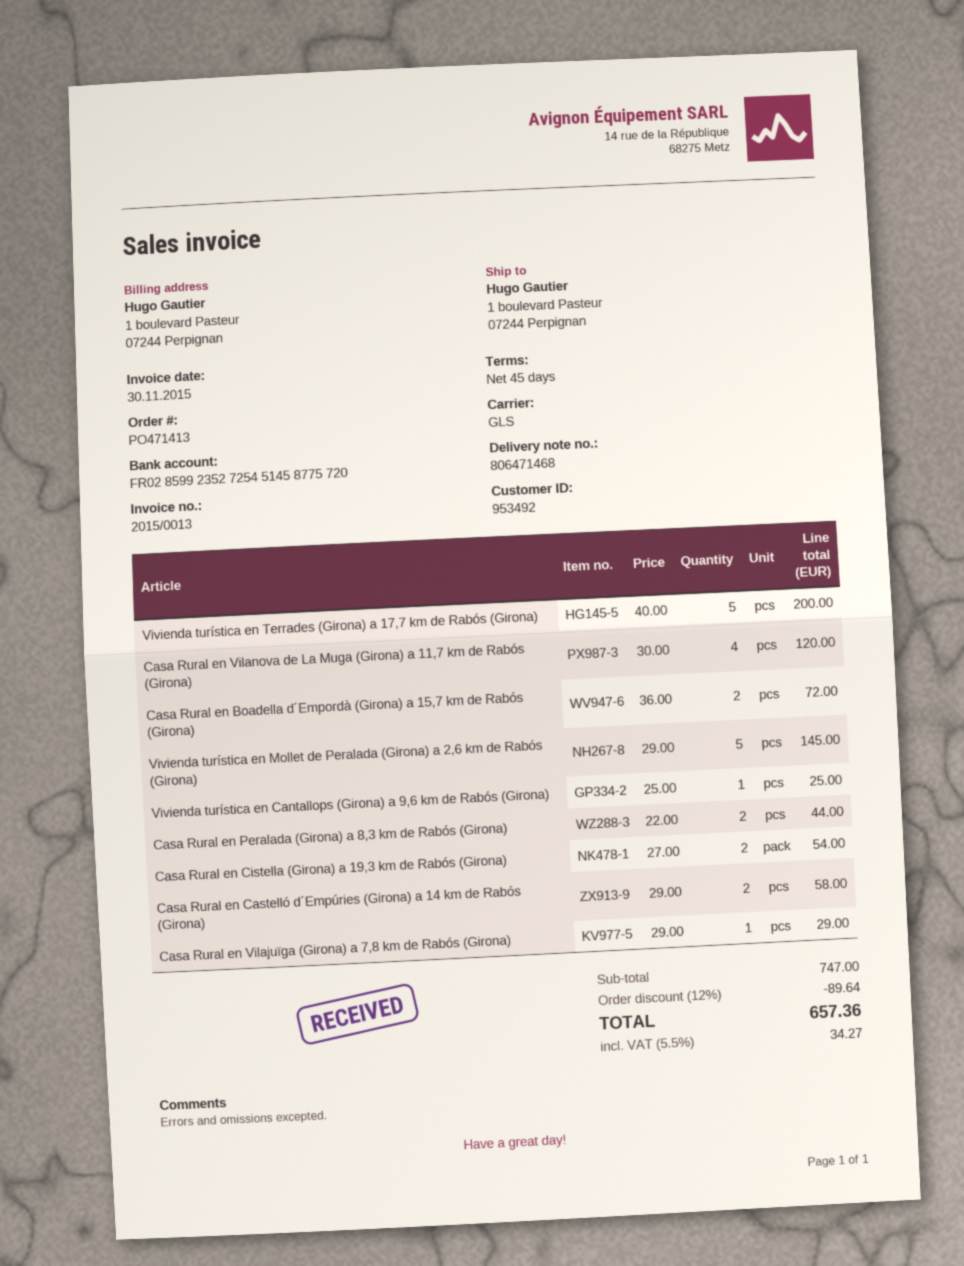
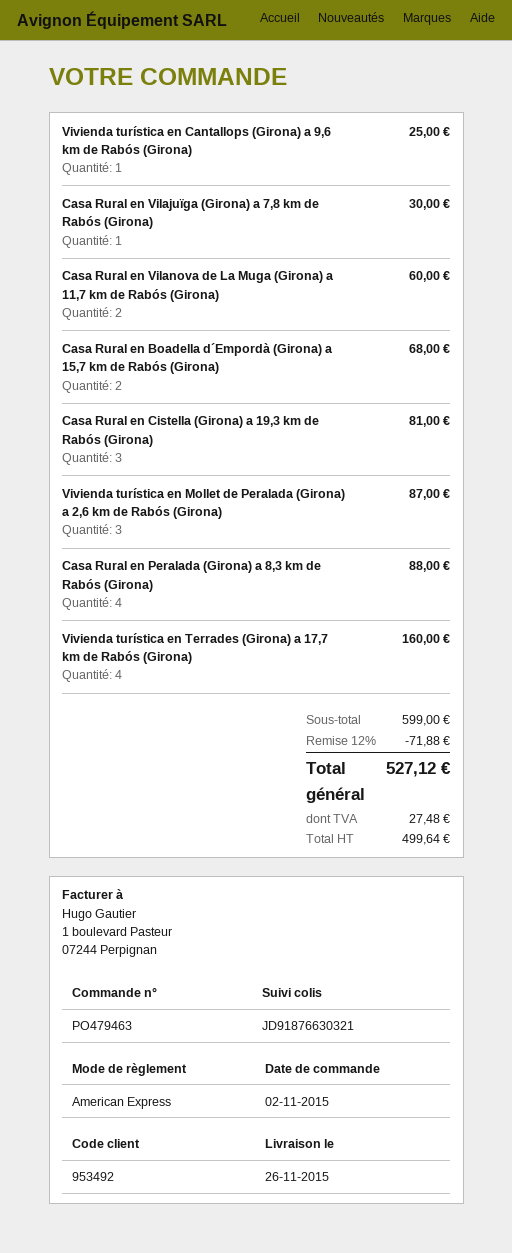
order number: PO471413 -> PO479463
Vivienda turística en Terrades (Girona) a 17,7 km de Rabós (Girona): 5 for 200.00 -> 4 for 160.00
Casa Rural en Vilanova de La Muga (Girona) a 11,7 km de Rabós (Girona): 4 for 120.00 -> 2 for 60.00
Casa Rural en Boadella d´Empordà (Girona) a 15,7 km de Rabós (Girona): 2 for 72.00 -> 2 for 68.00
Vivienda turística en Mollet de Peralada (Girona) a 2,6 km de Rabós (Girona): 5 for 145.00 -> 3 for 87.00
Casa Rural en Peralada (Girona) a 8,3 km de Rabós (Girona): 2 for 44.00 -> 4 for 88.00
Casa Rural en Cistella (Girona) a 19,3 km de Rabós (Girona): 2 for 54.00 -> 3 for 81.00
Casa Rural en Castelló d´Empúries (Girona) a 14 km de Rabós (Girona): 2 for 58.00 -> none
Casa Rural en Vilajuïga (Girona) a 7,8 km de Rabós (Girona): 1 for 29.00 -> 1 for 30.00
subtotal: 747.00 -> 599.00
discount: 12% = 89.64 -> 12% = 71.88
tax: 34.27 -> 27.48
total: 657.36 -> 527.12

